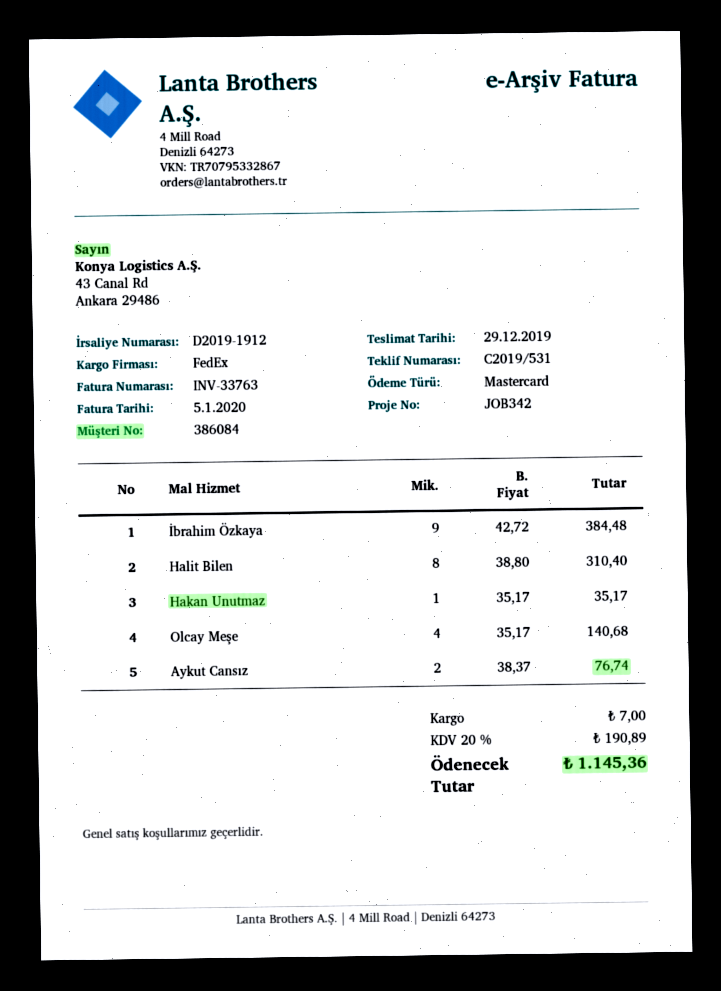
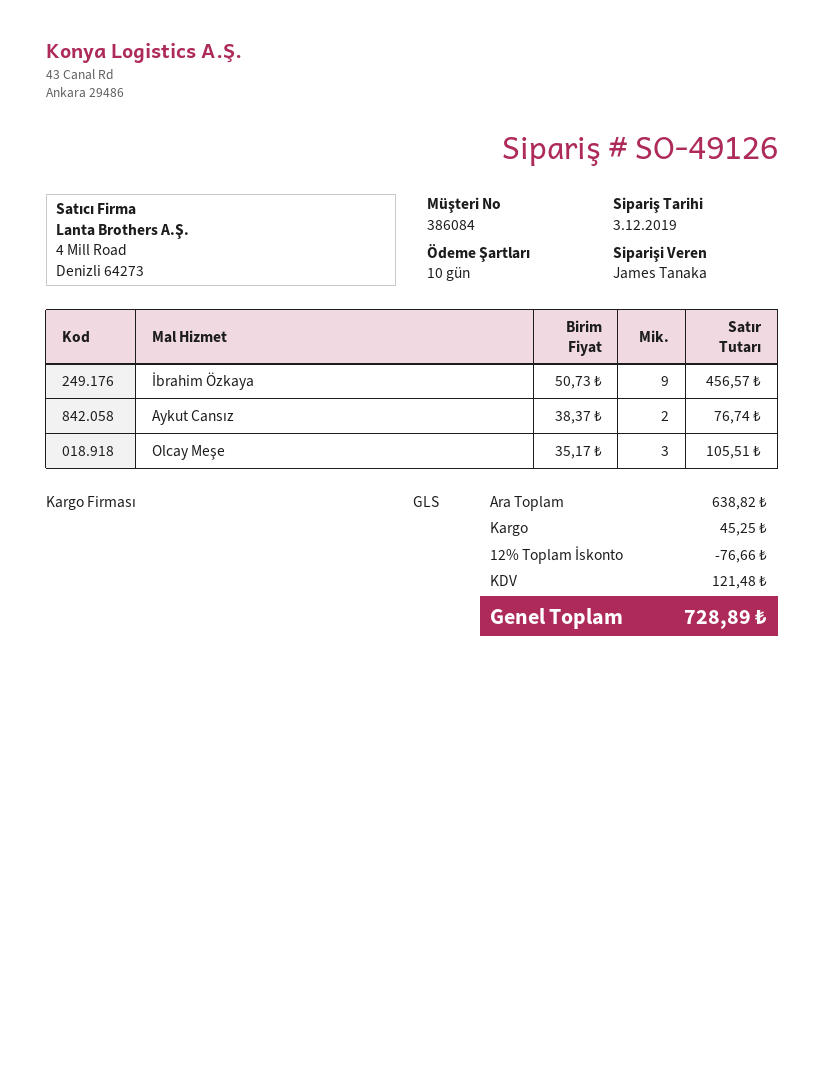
shipping method: FedEx -> GLS
İbrahim Özkaya: 9 x 42.72 = 384.48 -> 9 x 50.73 = 456.57
Halit Bilen: 8 x 38.80 = 310.40 -> none
Hakan Unutmaz: 1 x 35.17 = 35.17 -> none
Olcay Meşe: 4 x 35.17 = 140.68 -> 3 x 35.17 = 105.51
discount: none -> 12% = 76.66
shipping: 7.00 -> 45.25
tax: 190.89 -> 121.48
total: 1145.36 -> 728.89

